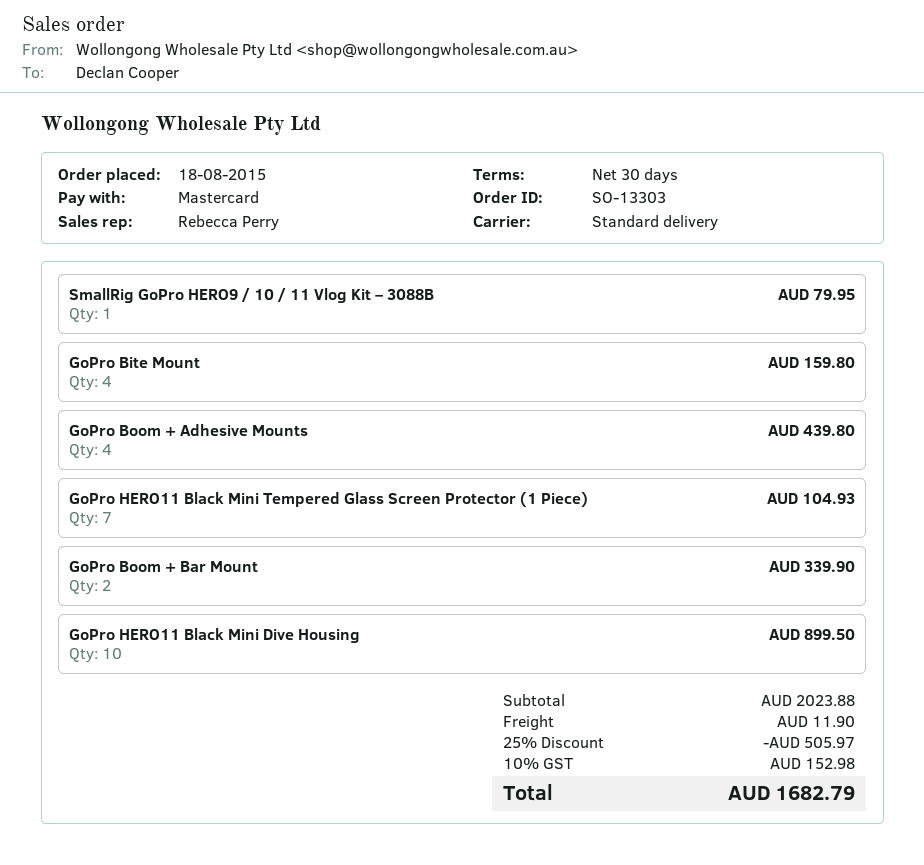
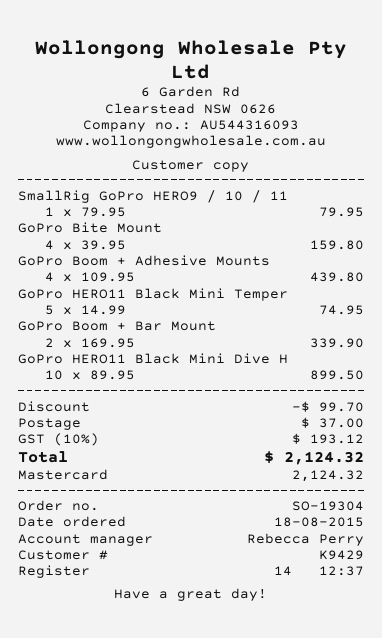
order number: SO-13303 -> SO-19304
GoPro HERO11 Black Mini Tempered Glass Screen Protector (1 Piece): 7 for 104.93 -> 5 for 74.95
discount: 505.97 -> 99.70
shipping: 11.90 -> 37.00
tax: 10% = 152.98 -> 10% = 193.12
total: 1682.79 -> 2124.32

